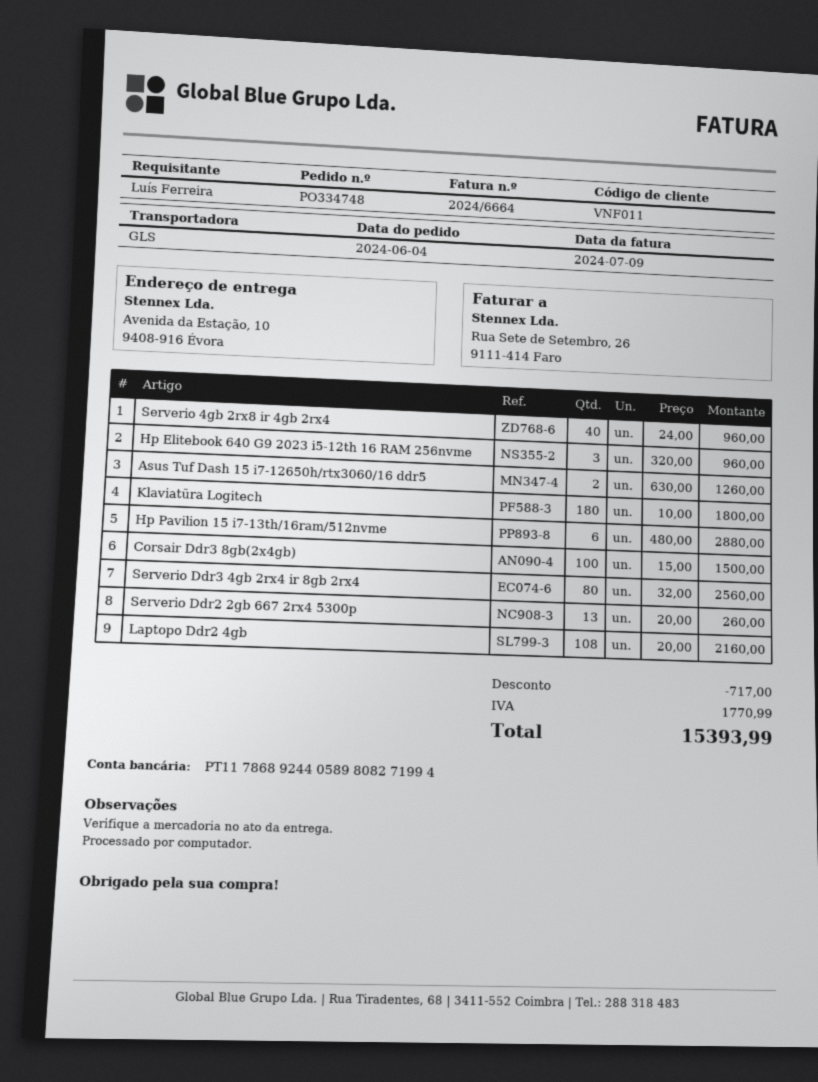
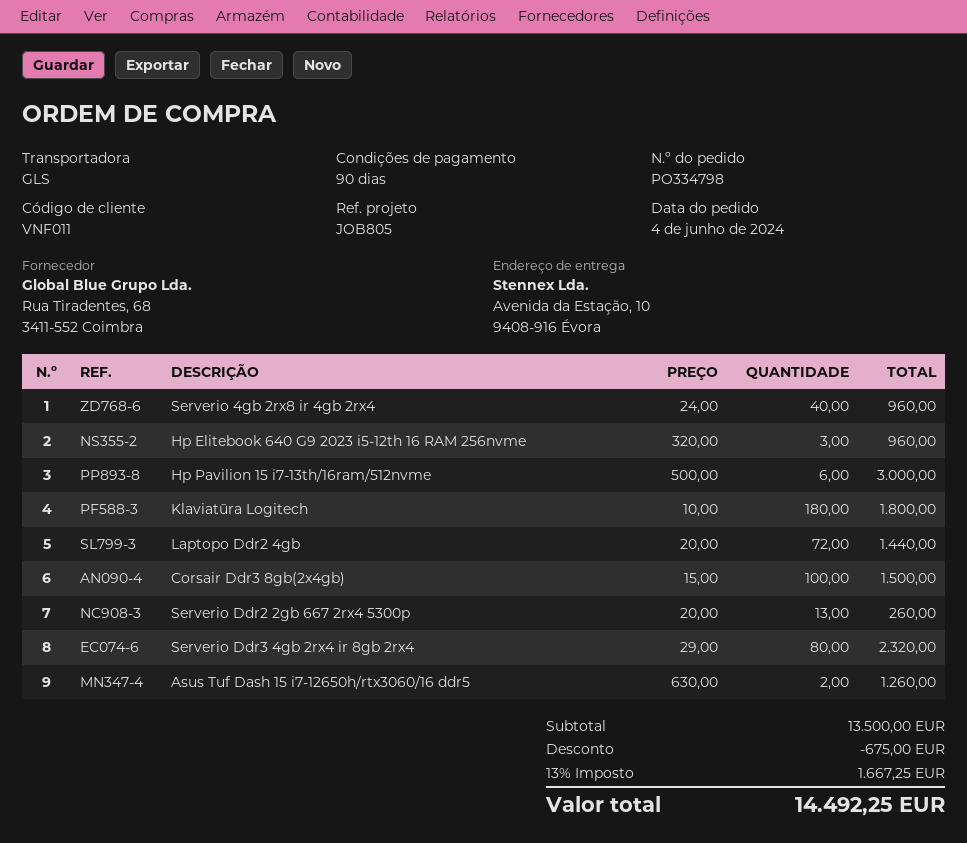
order number: PO334748 -> PO334798
Hp Pavilion 15 i7-13th/16ram/512nvme: 6 x 480.00 = 2880.00 -> 6 x 500.00 = 3000.00
Serverio Ddr3 4gb 2rx4 ir 8gb 2rx4: 80 x 32.00 = 2560.00 -> 80 x 29.00 = 2320.00
Laptopo Ddr2 4gb: 108 x 20.00 = 2160.00 -> 72 x 20.00 = 1440.00
discount: 717.00 -> 675.00
tax: 1770.99 -> 1667.25
total: 15393.99 -> 14492.25

